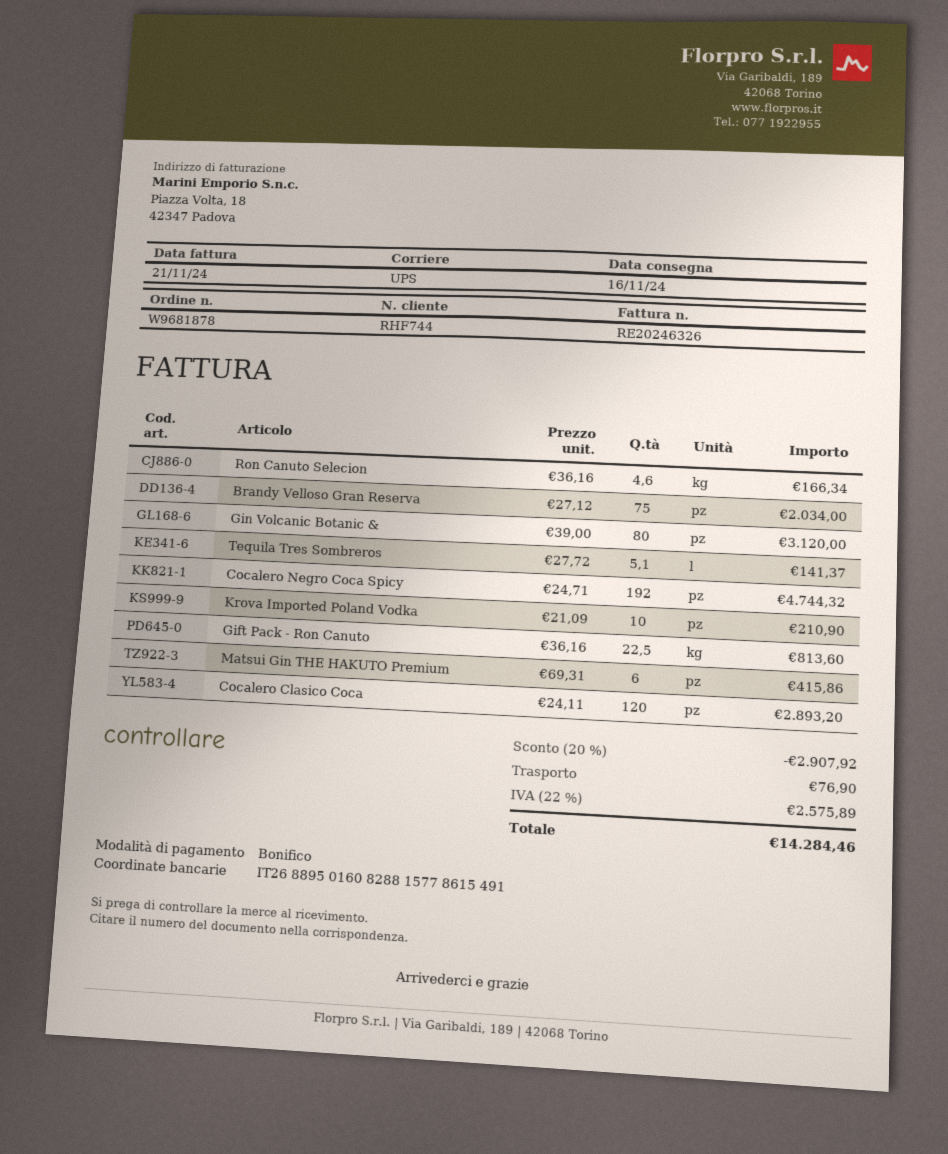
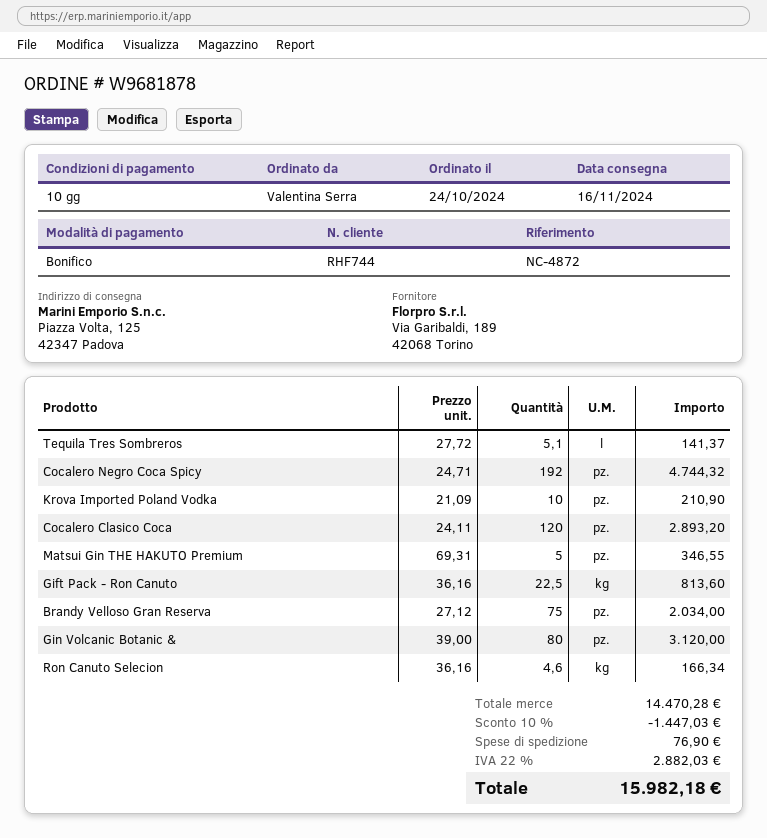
Matsui Gin THE HAKUTO Premium: 6 x 69.31 = 415.86 -> 5 x 69.31 = 346.55
discount: 20% = 2907.92 -> 10% = 1447.03
tax: 22% = 2575.89 -> 22% = 2882.03
total: 14284.46 -> 15982.18

